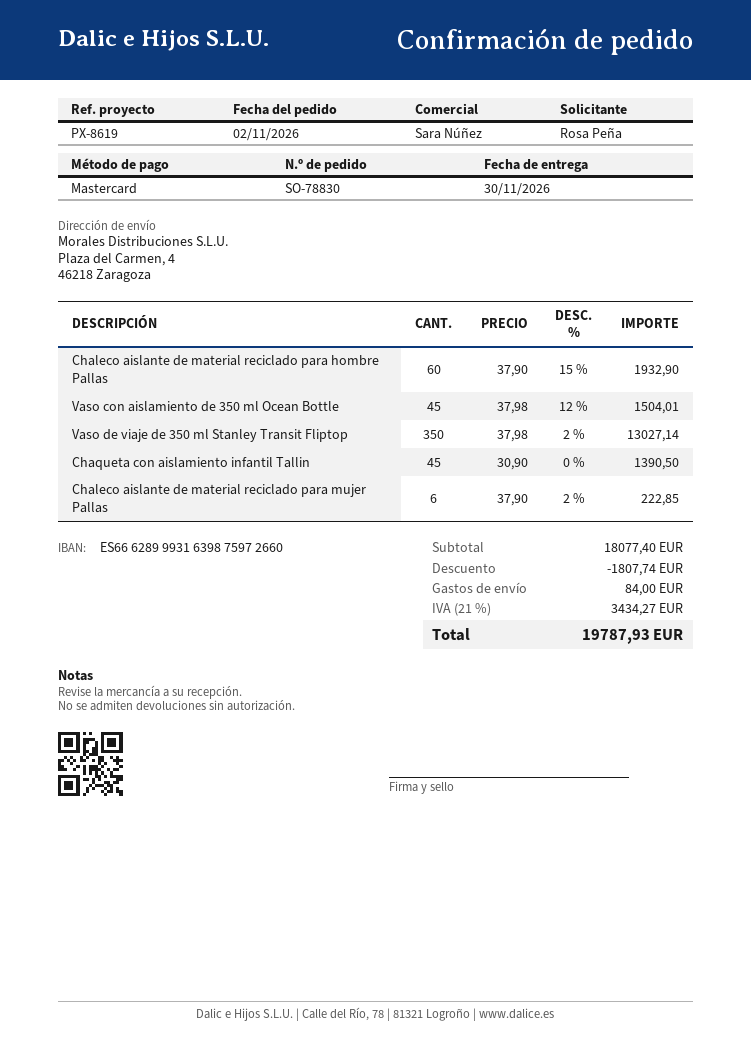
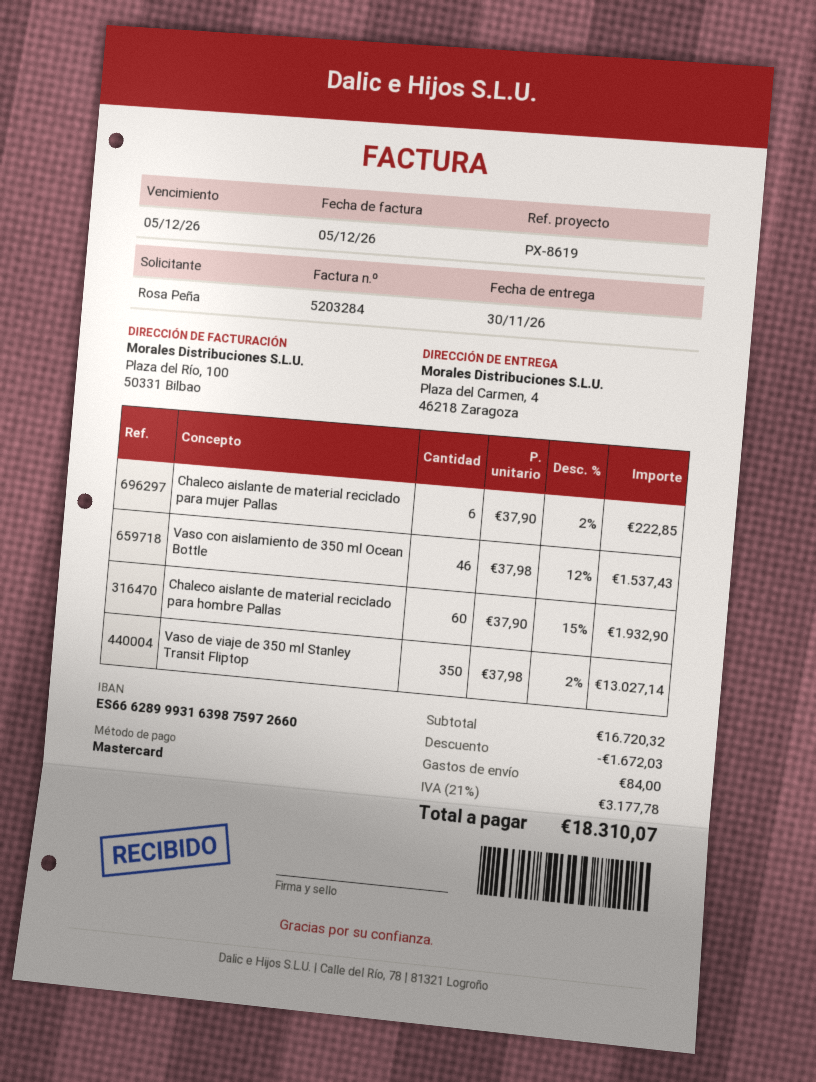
Vaso con aislamiento de 350 ml Ocean Bottle: 45 x 37.98 - 12% = 1504.01 -> 46 x 37.98 - 12% = 1537.43
Chaqueta con aislamiento infantil Tallin: 45 x 30.90 = 1390.50 -> none
subtotal: 18077.40 -> 16720.32
discount: 1807.74 -> 1672.03
tax: 21% = 3434.27 -> 21% = 3177.78
total: 19787.93 -> 18310.07

